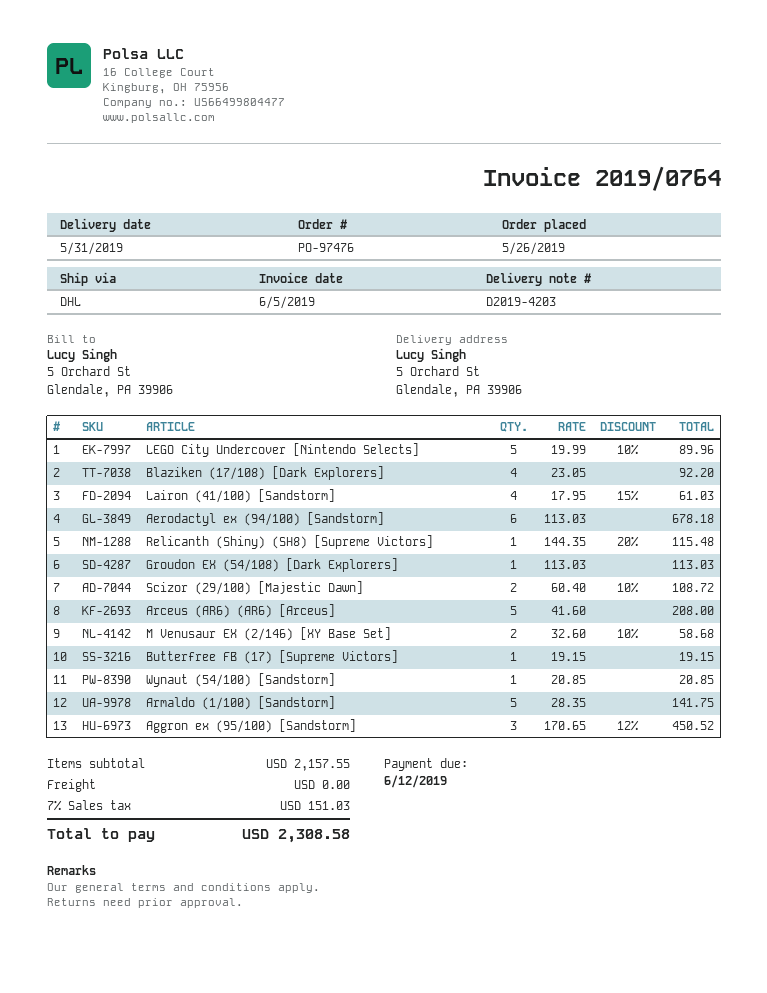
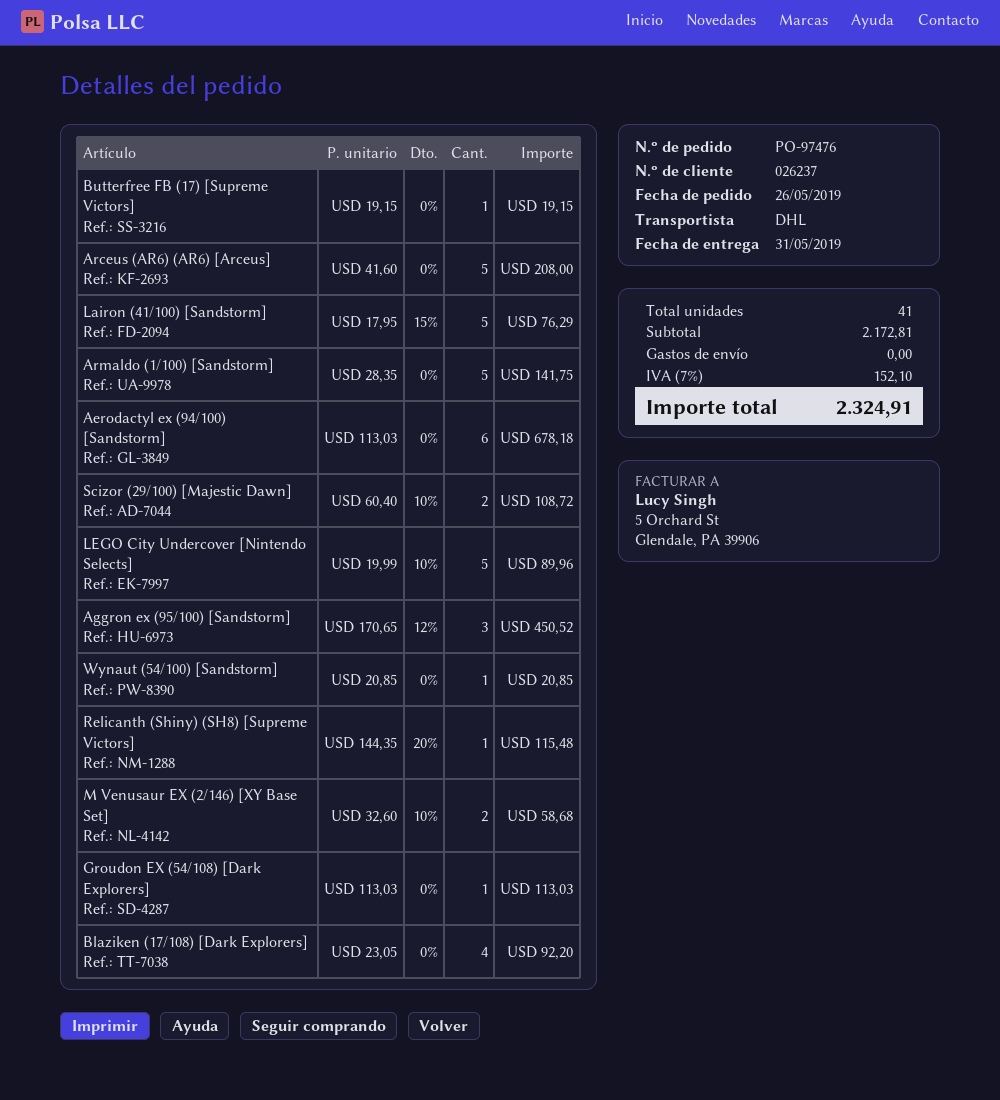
Lairon (41/100) [Sandstorm]: 4 x 17.95 - 15% = 61.03 -> 5 x 17.95 - 15% = 76.29
subtotal: 2157.55 -> 2172.81
tax: 7% = 151.03 -> 7% = 152.10
total: 2308.58 -> 2324.91

